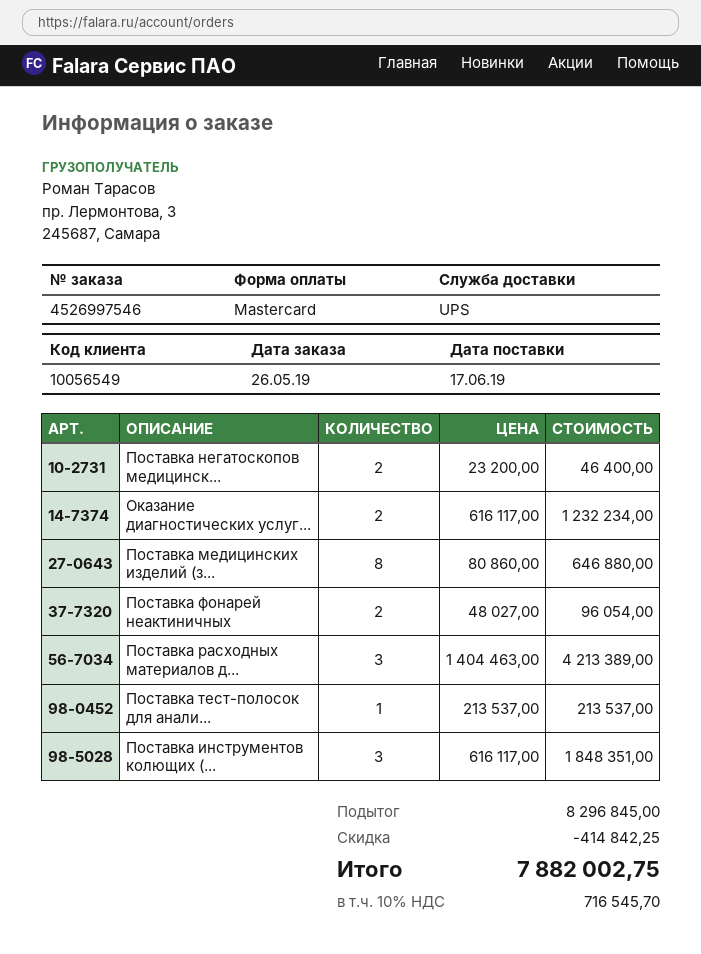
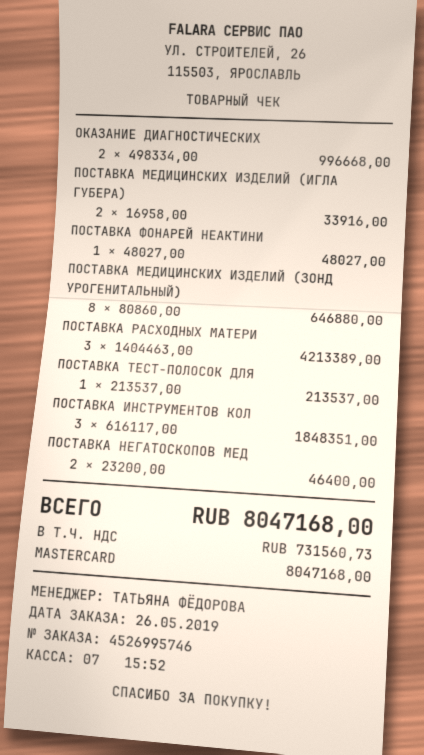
order number: 4526997546 -> 4526995746
Оказание диагностических услуг...: 2 x 616117.00 = 1232234.00 -> 2 x 498334.00 = 996668.00
Поставка фонарей неактиничных: 2 x 48027.00 = 96054.00 -> 1 x 48027.00 = 48027.00
ПОСТАВКА МЕДИЦИНСКИХ ИЗДЕЛИЙ (ИГЛА ГУБЕРА): none -> 2 x 16958.00 = 33916.00
discount: 414842.25 -> none
tax: 716545.70 -> 731560.73
total: 7882002.75 -> 8047168.00

